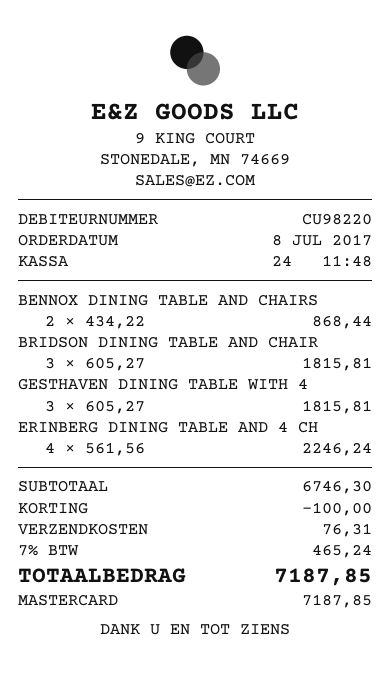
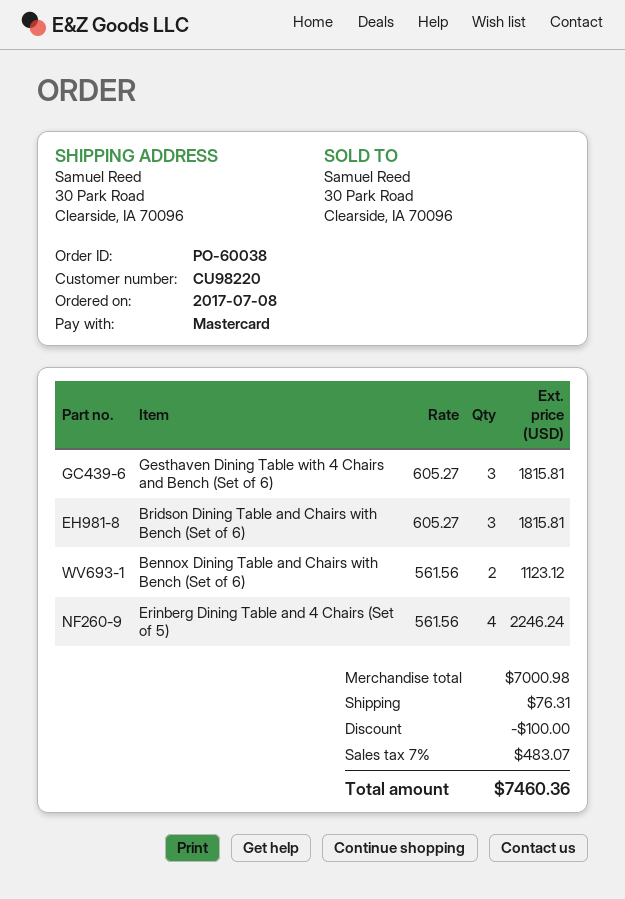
BENNOX DINING TABLE AND CHAIRS: 2 x 434.22 = 868.44 -> 2 x 561.56 = 1123.12
subtotal: 6746.30 -> 7000.98
tax: 7% = 465.24 -> 7% = 483.07
total: 7187.85 -> 7460.36

